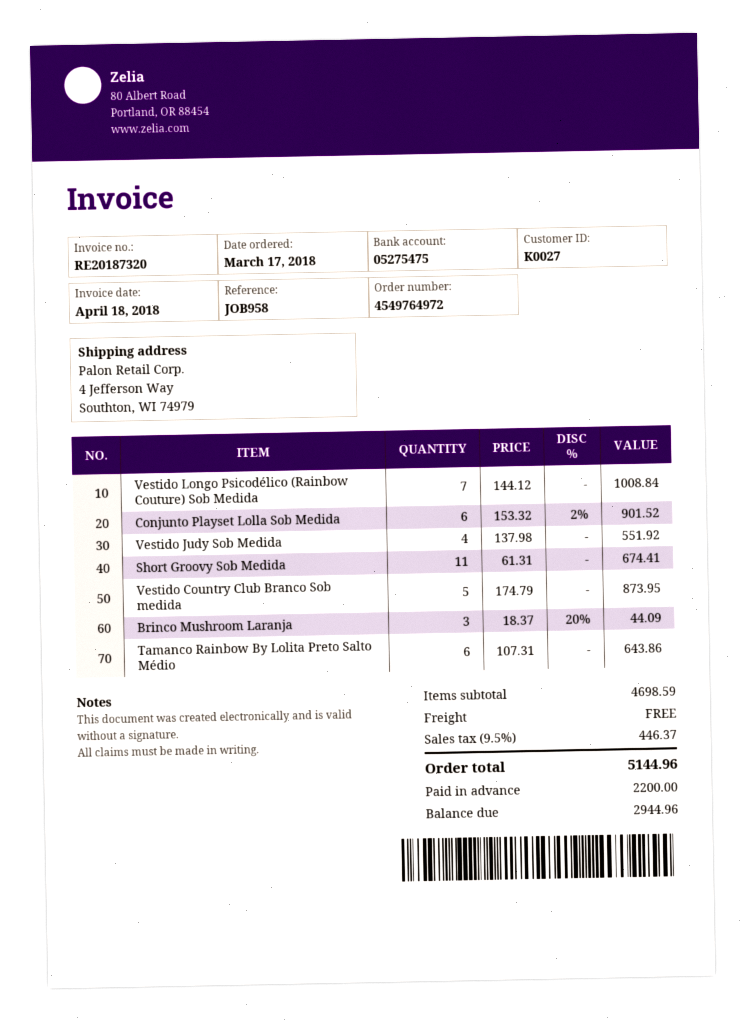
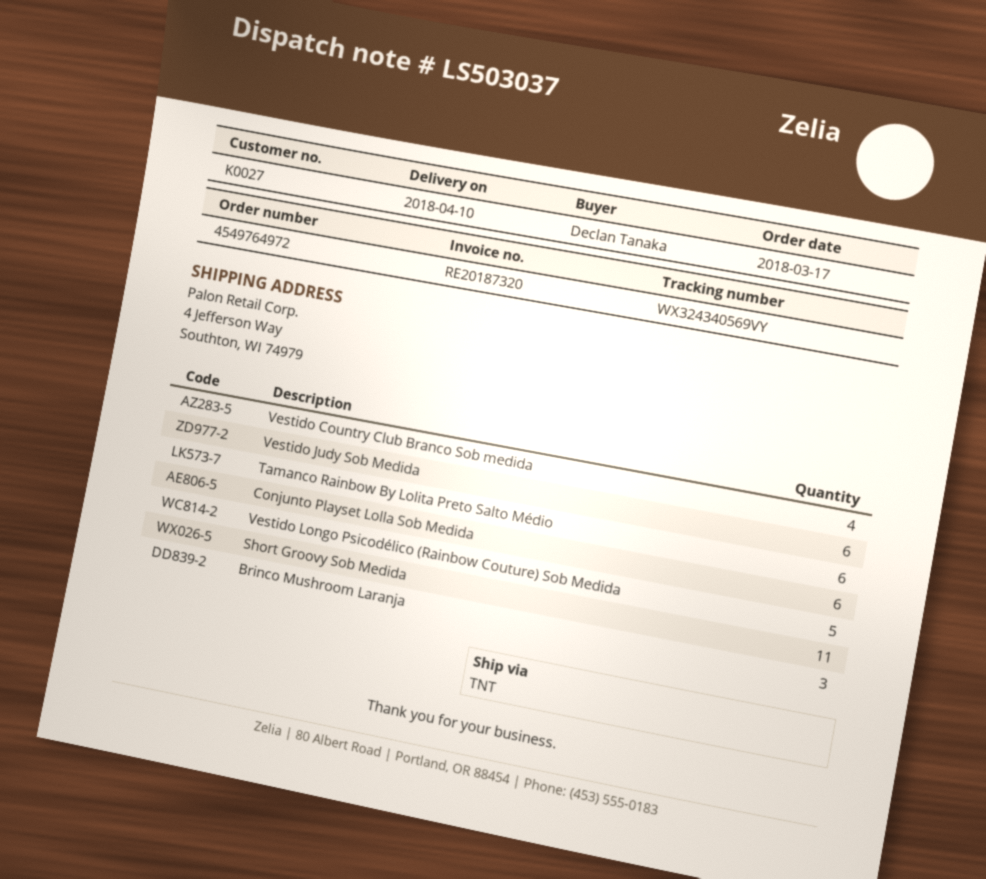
Vestido Longo Psicodélico (Rainbow Couture) Sob Medida: 7 -> 5
Vestido Judy Sob Medida: 4 -> 6
Vestido Country Club Branco Sob medida: 5 -> 4

